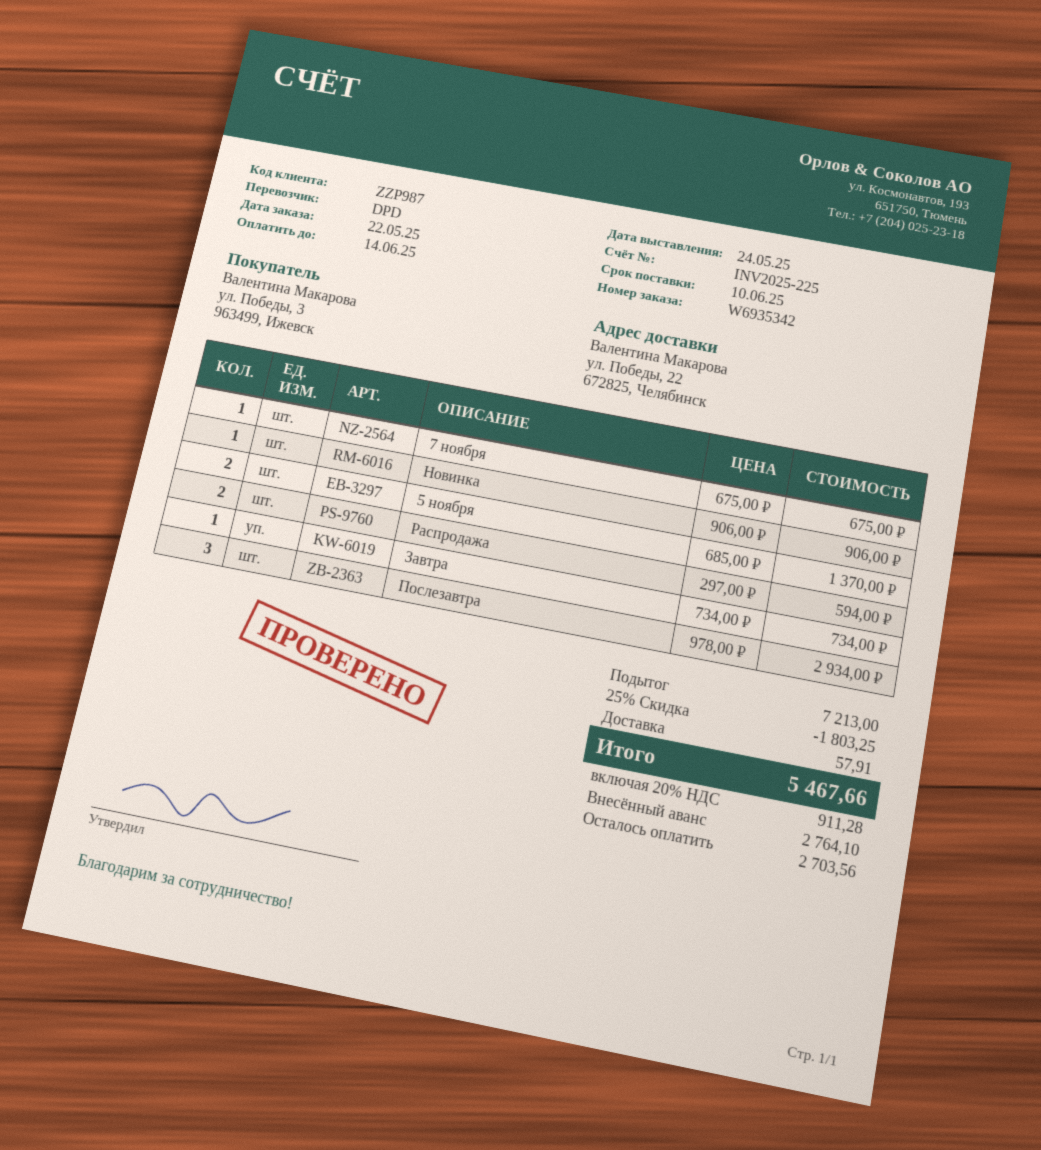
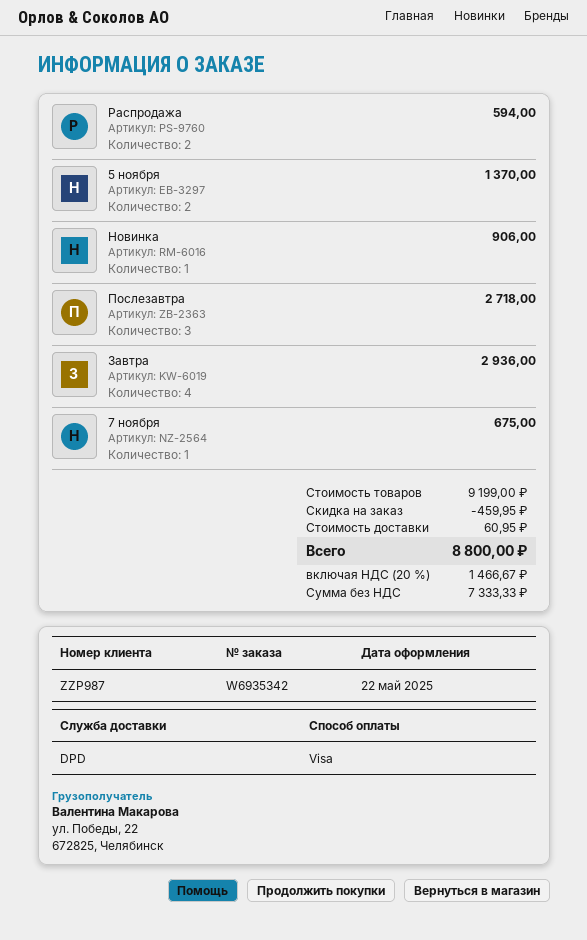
Завтра: 1 for 734.00 -> 4 for 2936.00
Послезавтра: 3 for 2934.00 -> 3 for 2718.00
subtotal: 7213.00 -> 9199.00
discount: 1803.25 -> 459.95
shipping: 57.91 -> 60.95
tax: 20% = 911.28 -> 20% = 1466.67
total: 5467.66 -> 8800.00

